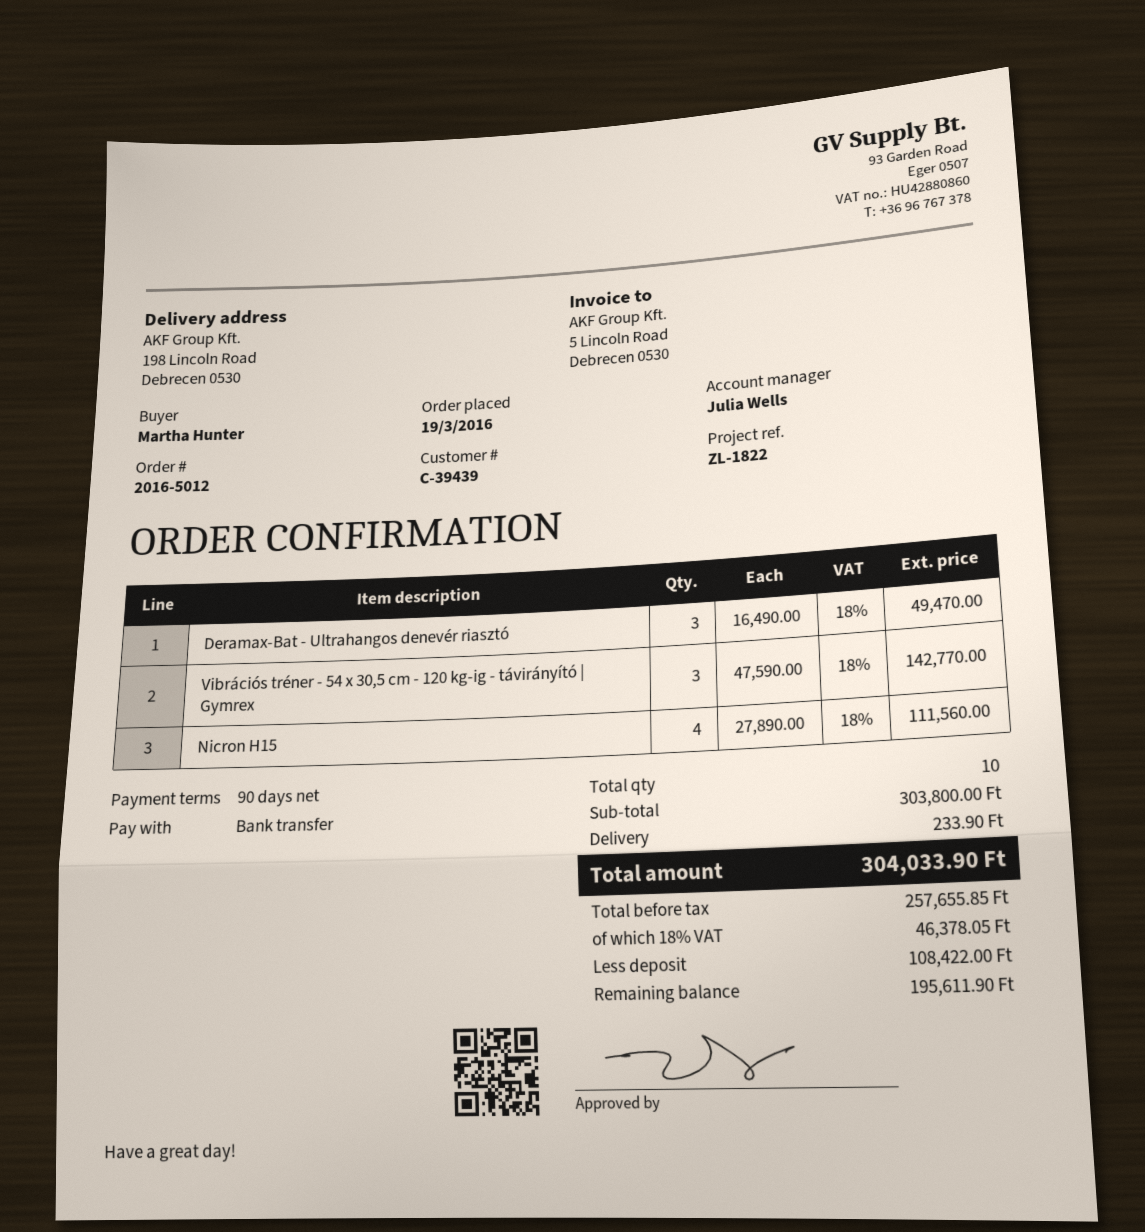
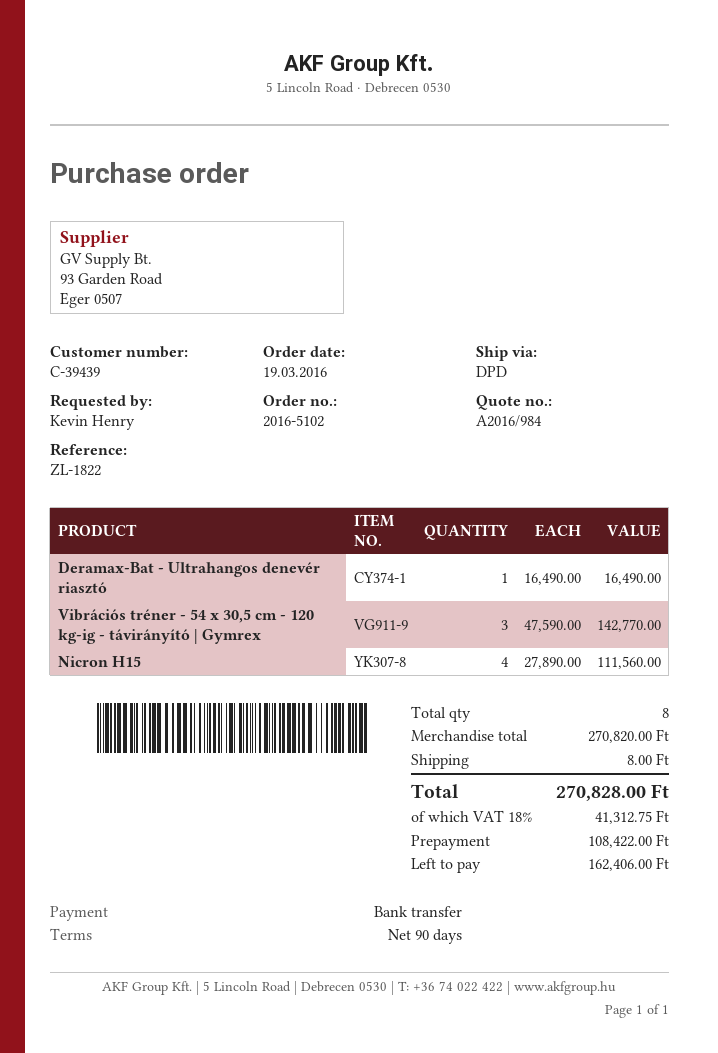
order number: 2016-5012 -> 2016-5102
ordered by: Martha Hunter -> Kevin Henry
Deramax-Bat - Ultrahangos denevér riasztó: 3 x 16490.00 = 49470.00 -> 1 x 16490.00 = 16490.00
total quantity: 10 -> 8
subtotal: 303800.00 -> 270820.00
shipping: 233.90 -> 8.00
tax: 18% = 46378.05 -> 18% = 41312.75
total: 304033.90 -> 270828.00
balance: 195611.90 -> 162406.00

